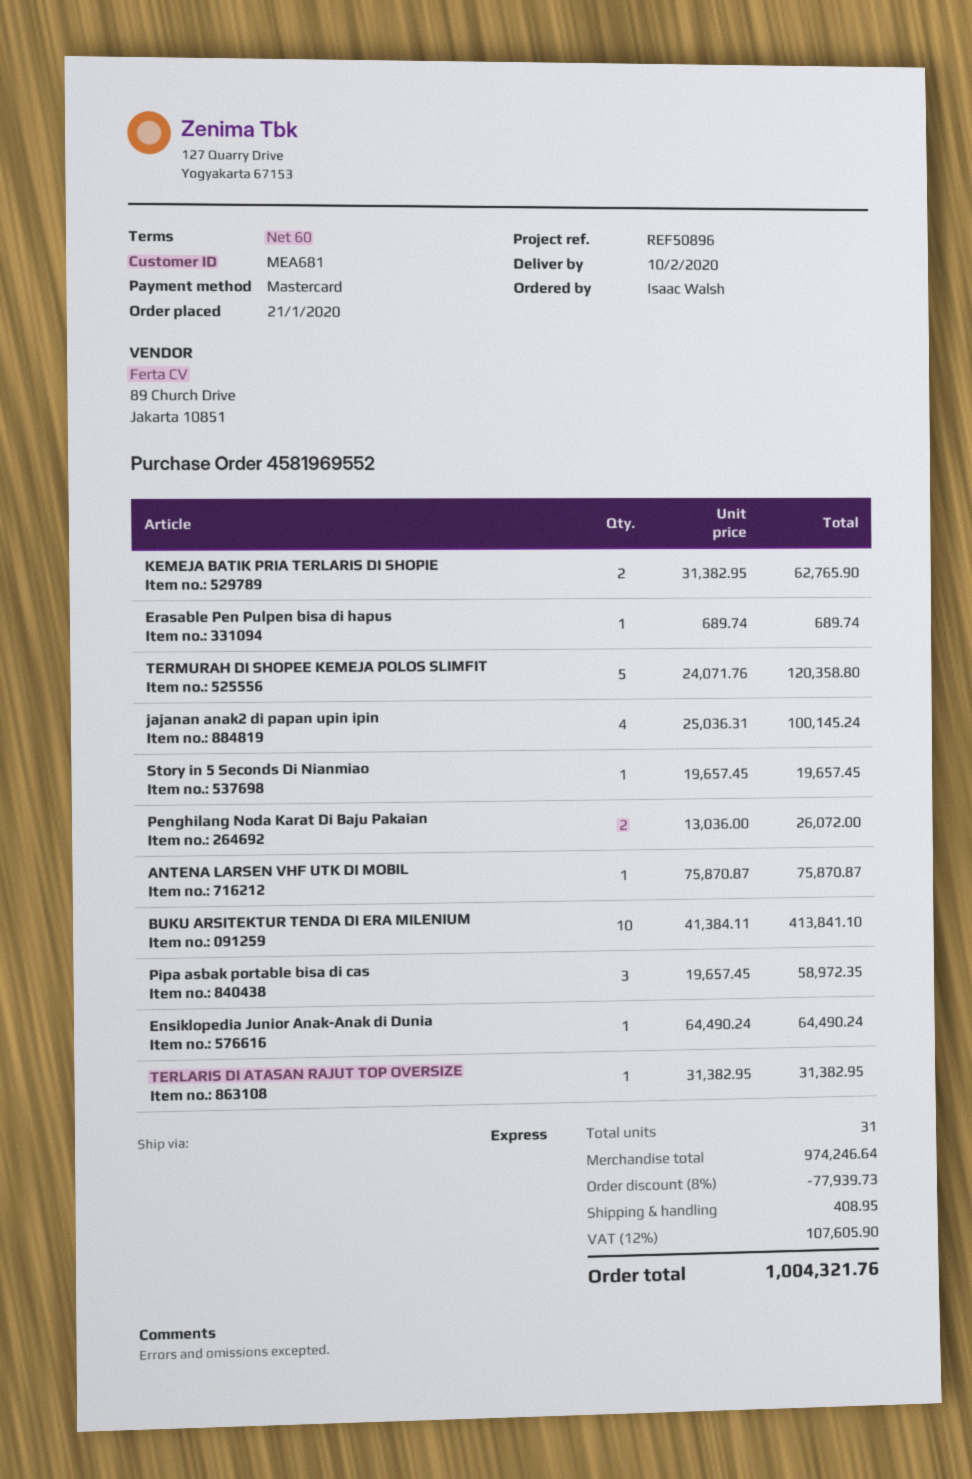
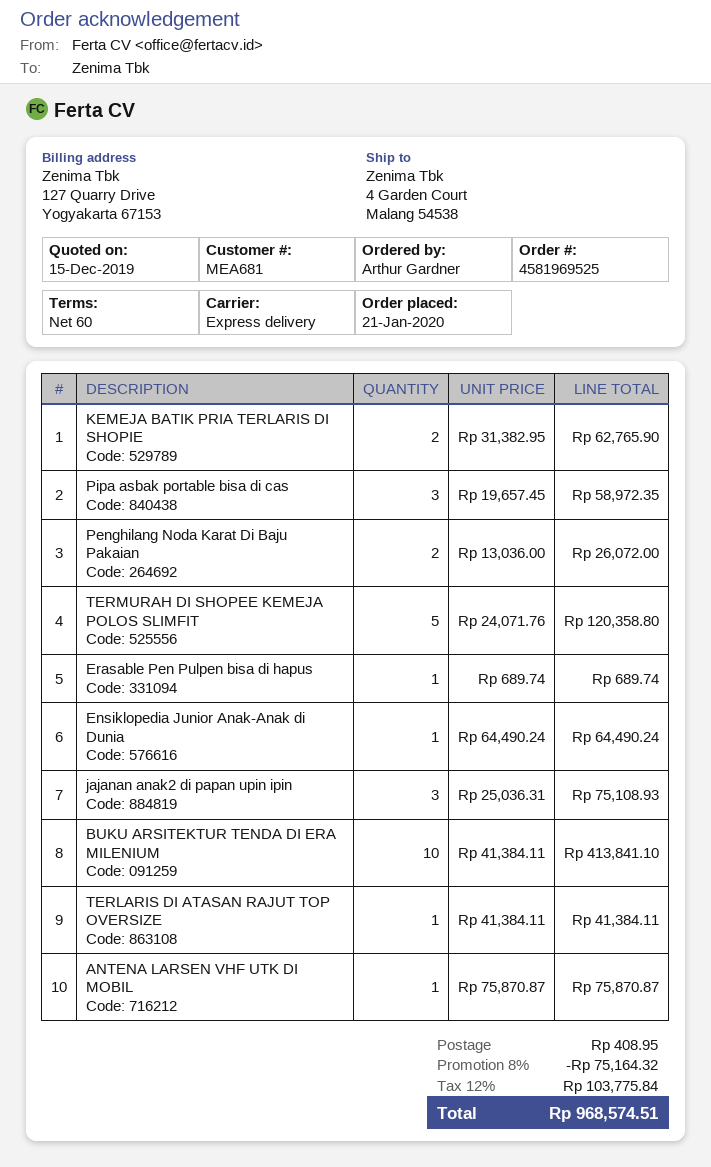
order number: 4581969552 -> 4581969525
ordered by: Isaac Walsh -> Arthur Gardner
jajanan anak2 di papan upin ipin: 4 x 25036.31 = 100145.24 -> 3 x 25036.31 = 75108.93
Story in 5 Seconds Di Nianmiao: 1 x 19657.45 = 19657.45 -> none
TERLARIS DI ATASAN RAJUT TOP OVERSIZE: 1 x 31382.95 = 31382.95 -> 1 x 41384.11 = 41384.11
discount: 8% = 77939.73 -> 8% = 75164.32
tax: 12% = 107605.90 -> 12% = 103775.84
total: 1004321.76 -> 968574.51

